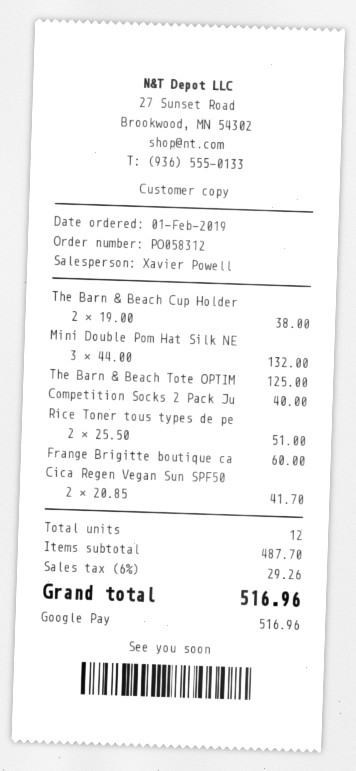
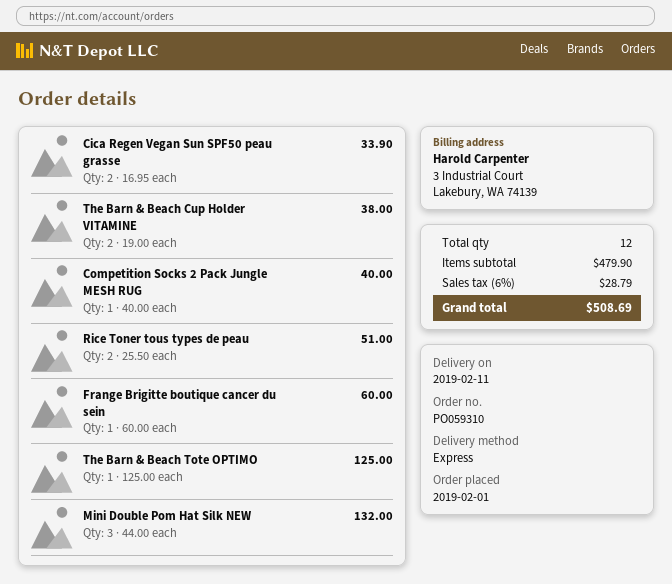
order number: PO058312 -> PO059310
Cica Regen Vegan Sun SPF50: 2 x 20.85 = 41.70 -> 2 x 16.95 = 33.90
subtotal: 487.70 -> 479.90
tax: 6% = 29.26 -> 6% = 28.79
total: 516.96 -> 508.69

